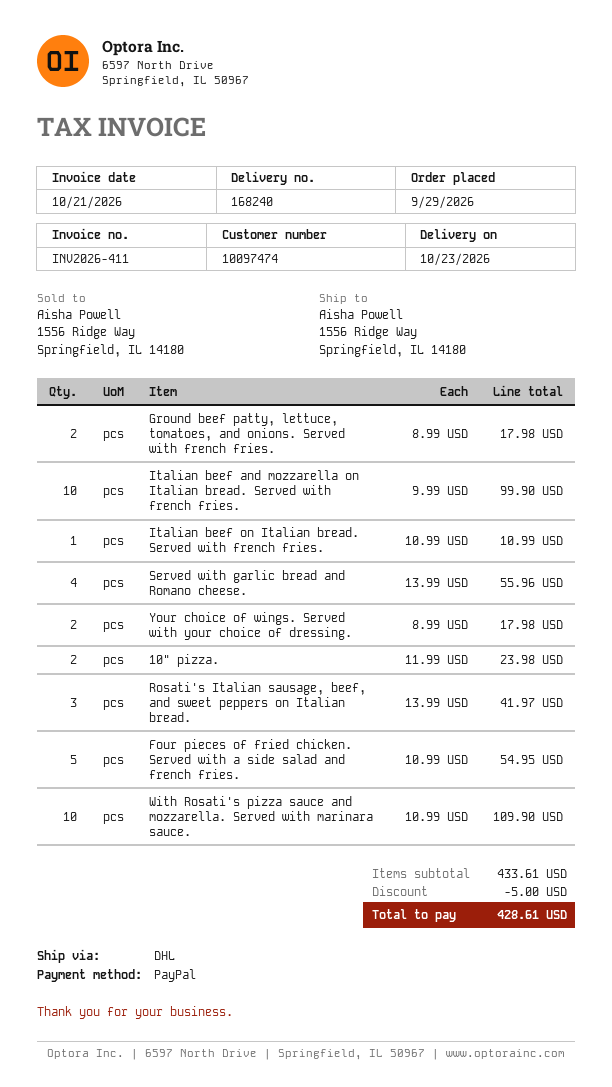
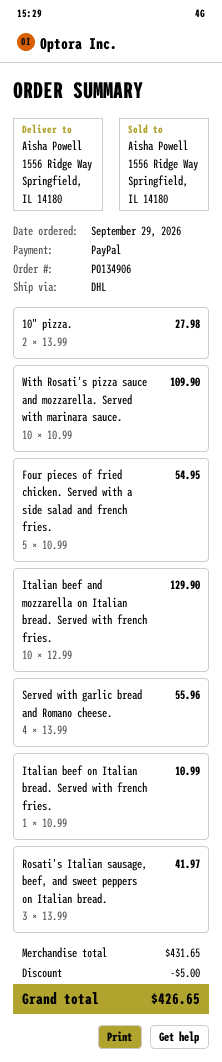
Ground beef patty, lettuce, tomatoes, and onions. Served with french fries.: 2 x 8.99 = 17.98 -> none
Italian beef and mozzarella on Italian bread. Served with french fries.: 10 x 9.99 = 99.90 -> 10 x 12.99 = 129.90
Your choice of wings. Served with your choice of dressing.: 2 x 8.99 = 17.98 -> none
10" pizza.: 2 x 11.99 = 23.98 -> 2 x 13.99 = 27.98
subtotal: 433.61 -> 431.65
total: 428.61 -> 426.65

